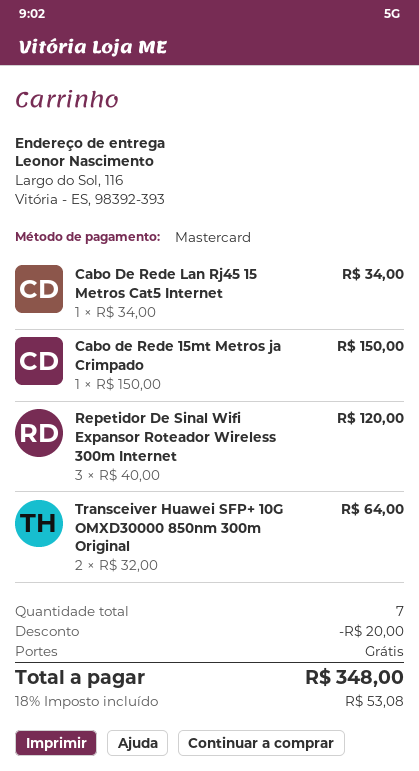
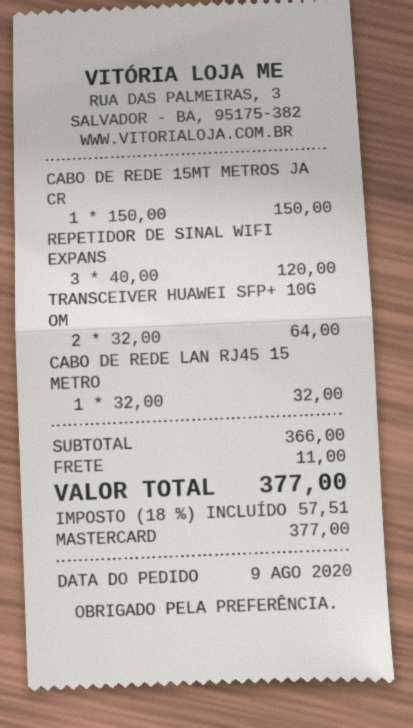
Cabo De Rede Lan Rj45 15 Metros Cat5 Internet: 1 x 34.00 = 34.00 -> 1 x 32.00 = 32.00
discount: 20.00 -> none
shipping: 0.00 -> 11.00
tax: 18% = 53.08 -> 18% = 57.51
total: 348.00 -> 377.00

